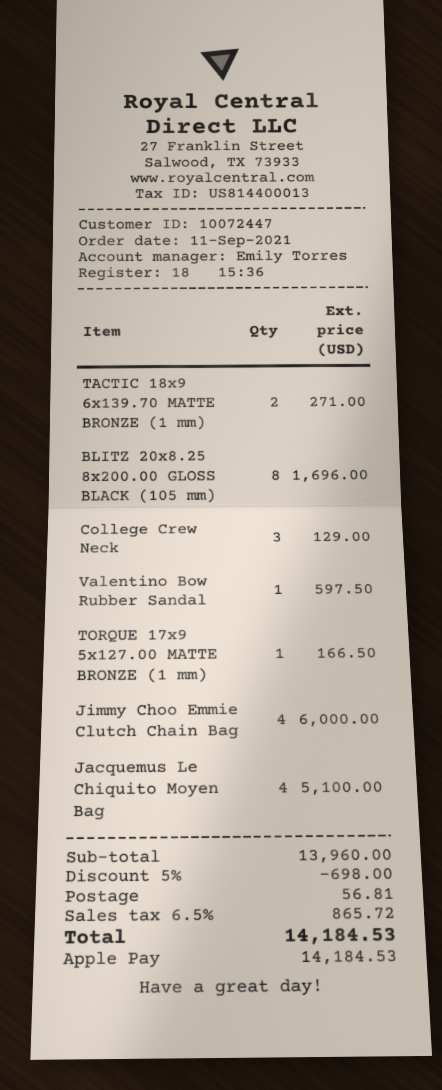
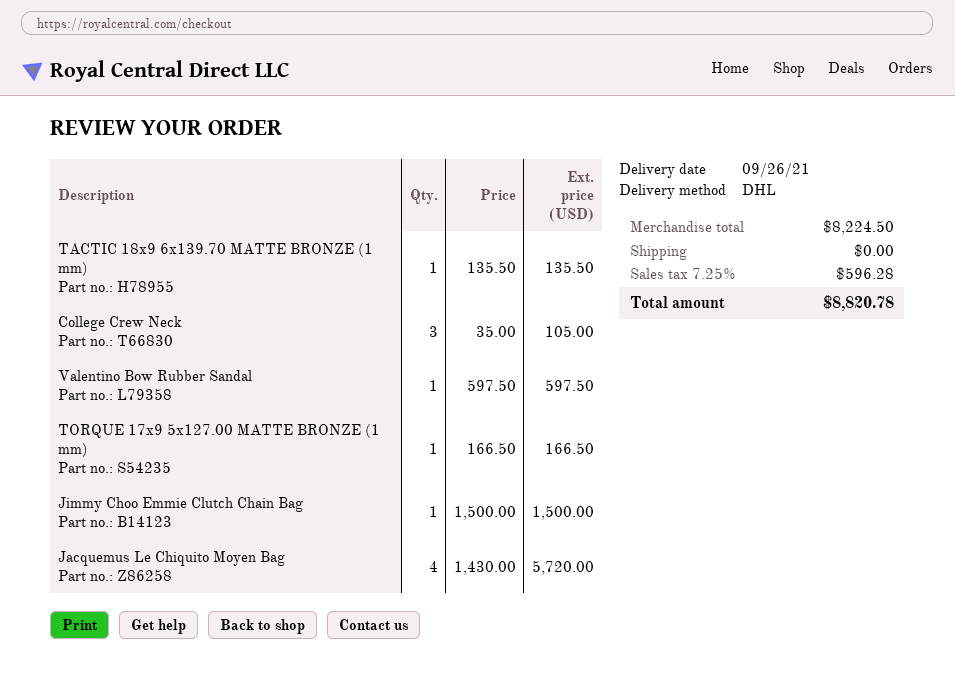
TACTIC 18x9 6x139.70 MATTE BRONZE (1 mm): 2 for 271.00 -> 1 for 135.50
BLITZ 20x8.25 8x200.00 GLOSS BLACK (105 mm): 8 for 1696.00 -> none
College Crew Neck: 3 for 129.00 -> 3 for 105.00
Jimmy Choo Emmie Clutch Chain Bag: 4 for 6000.00 -> 1 for 1500.00
Jacquemus Le Chiquito Moyen Bag: 4 for 5100.00 -> 4 for 5720.00
subtotal: 13960.00 -> 8224.50
discount: 5% = 698.00 -> none
shipping: 56.81 -> 0.00
tax: 6.5% = 865.72 -> 7.25% = 596.28
total: 14184.53 -> 8820.78

